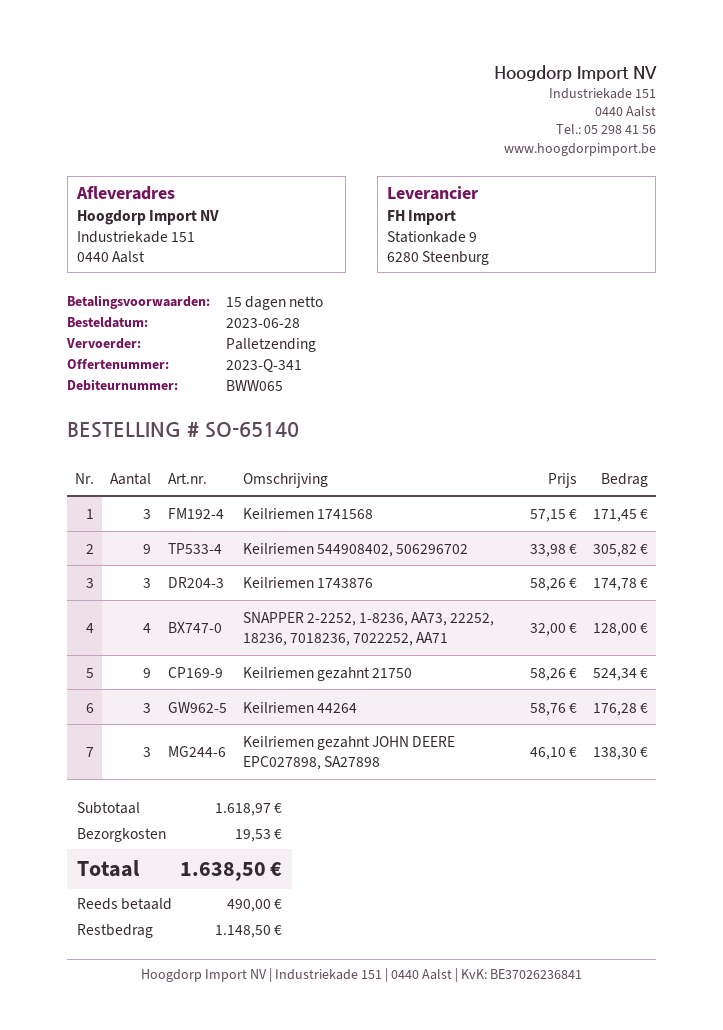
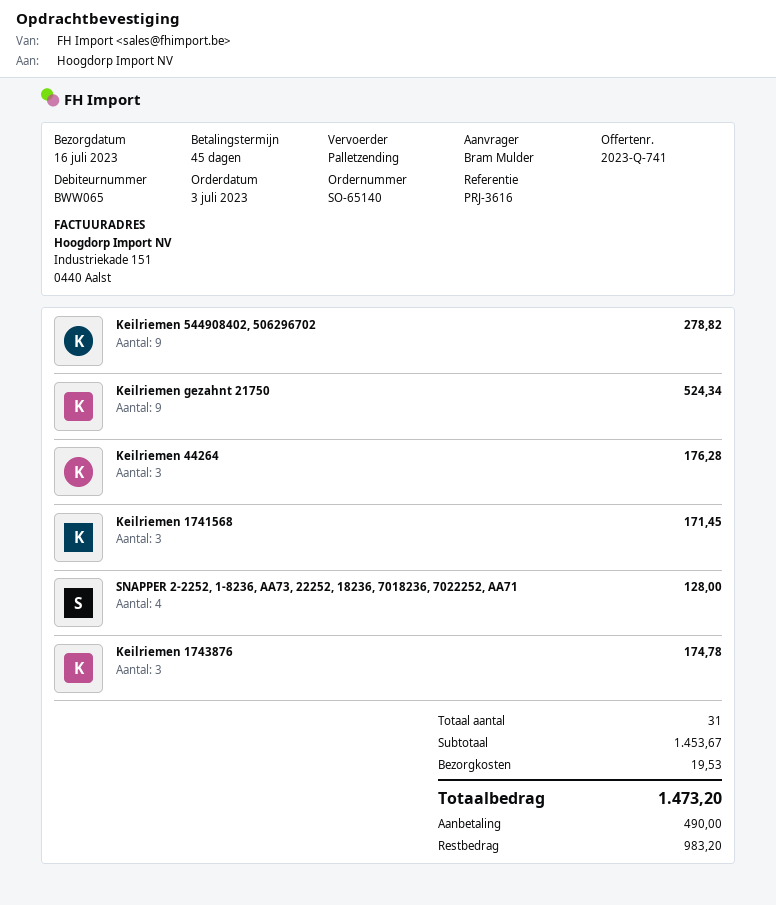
quote number: 2023-Q-341 -> 2023-Q-741
order date: 2023-06-28 -> 2023-07-03
payment terms: 15 days -> 45 days
Keilriemen 544908402, 506296702: 9 for 305.82 -> 9 for 278.82
Keilriemen gezahnt JOHN DEERE EPC027898, SA27898: 3 for 138.30 -> none
subtotal: 1618.97 -> 1453.67
total: 1638.50 -> 1473.20
balance: 1148.50 -> 983.20

